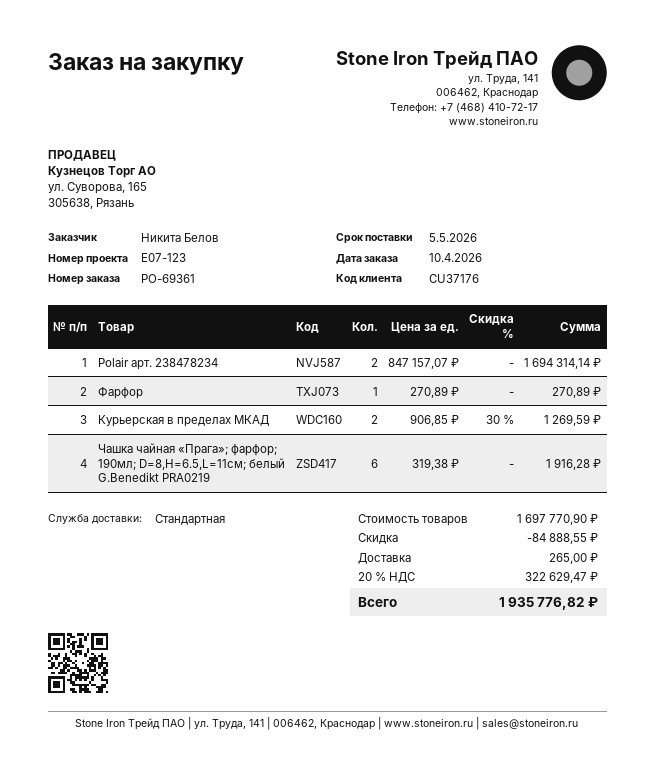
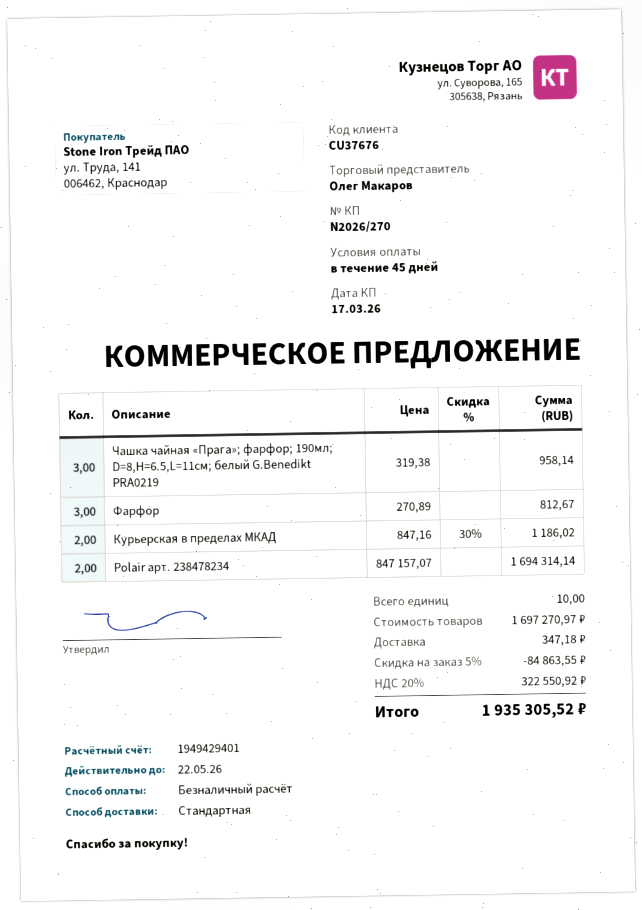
customer number: CU37176 -> CU37676
Фарфор: 1 x 270.89 = 270.89 -> 3 x 270.89 = 812.67
Курьерская в пределах МКАД: 2 x 906.85 - 30% = 1269.59 -> 2 x 847.16 - 30% = 1186.02
Чашка чайная «Прага»; фарфор; 190мл; D=8,H=6.5,L=11см; белый G.Benedikt PRA0219: 6 x 319.38 = 1916.28 -> 3 x 319.38 = 958.14
subtotal: 1697770.90 -> 1697270.97
discount: 84888.55 -> 84863.55
shipping: 265.00 -> 347.18
tax: 20% = 322629.47 -> 20% = 322550.92
total: 1935776.82 -> 1935305.52

